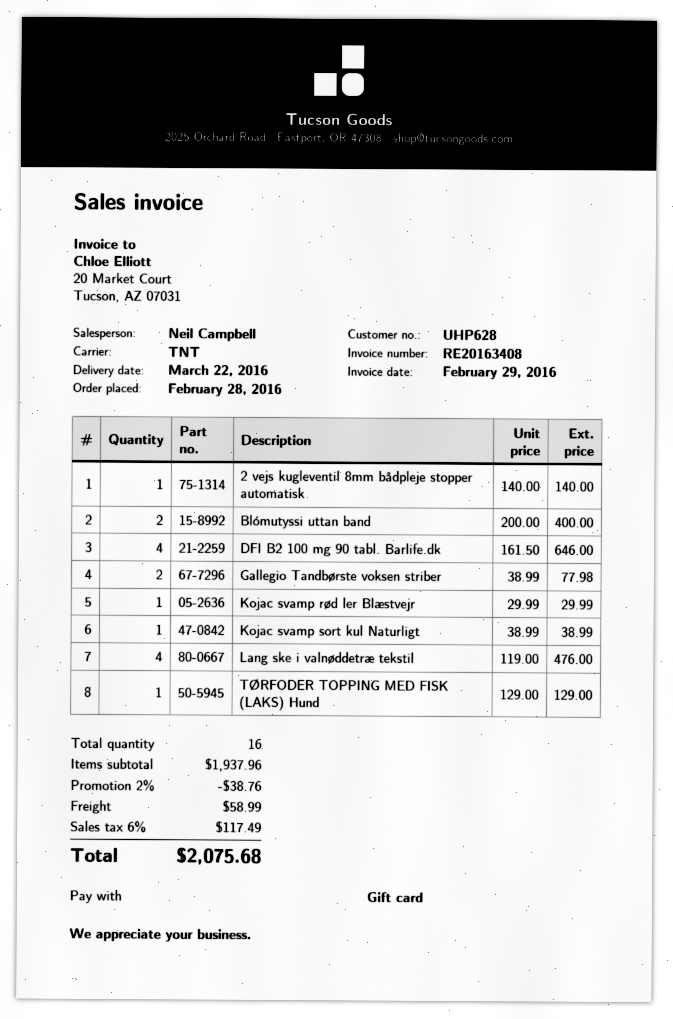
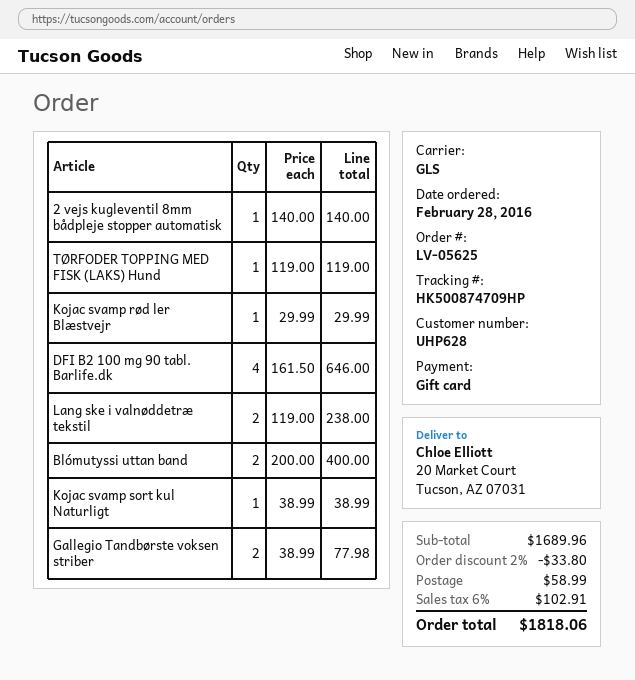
shipping method: TNT -> GLS
Lang ske i valnøddetræ tekstil: 4 x 119.00 = 476.00 -> 2 x 119.00 = 238.00
TØRFODER TOPPING MED FISK (LAKS) Hund: 1 x 129.00 = 129.00 -> 1 x 119.00 = 119.00
subtotal: 1937.96 -> 1689.96
discount: 2% = 38.76 -> 2% = 33.80
tax: 6% = 117.49 -> 6% = 102.91
total: 2075.68 -> 1818.06

